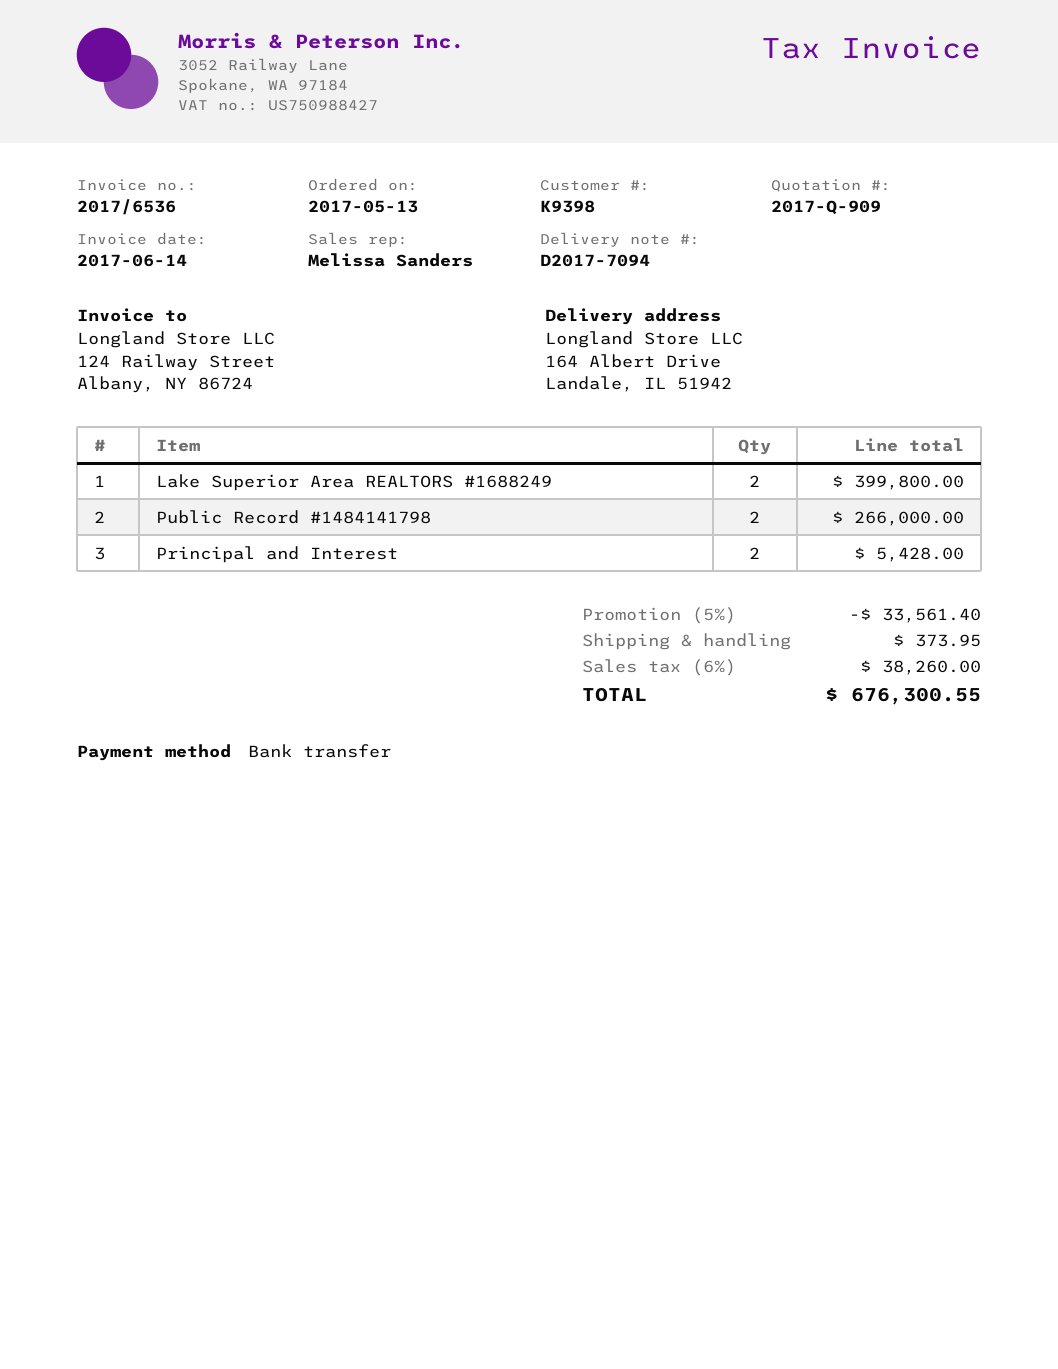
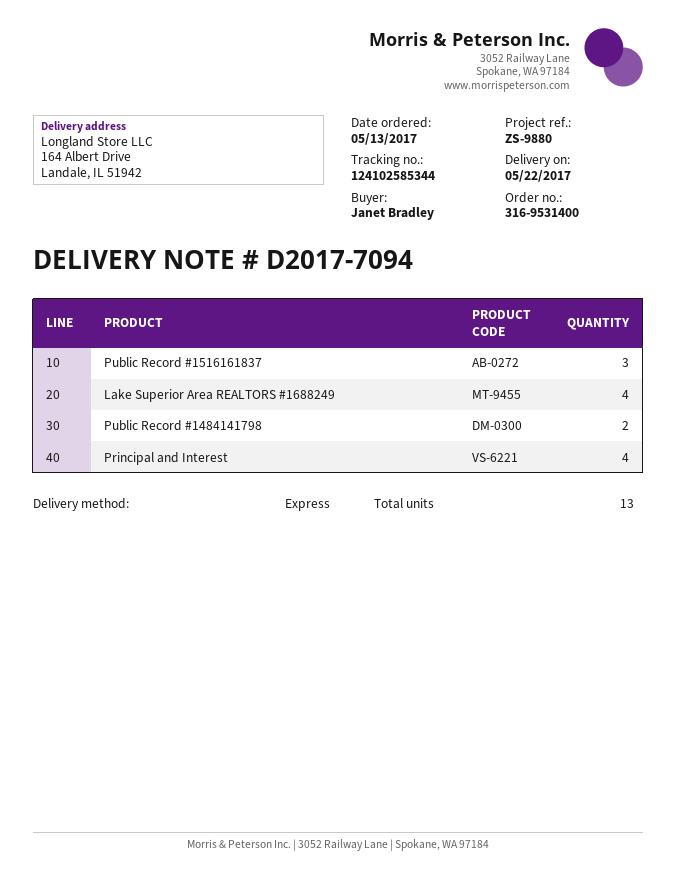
Lake Superior Area REALTORS #1688249: 2 -> 4
Principal and Interest: 2 -> 4
Public Record #1516161837: none -> 3

